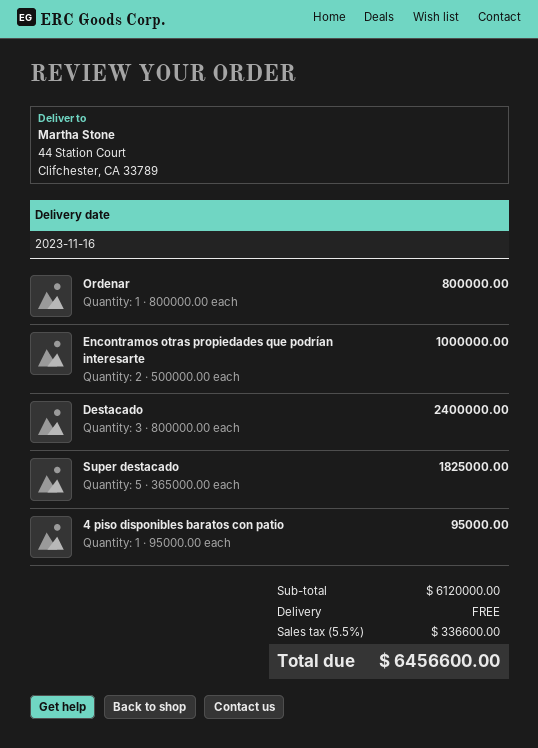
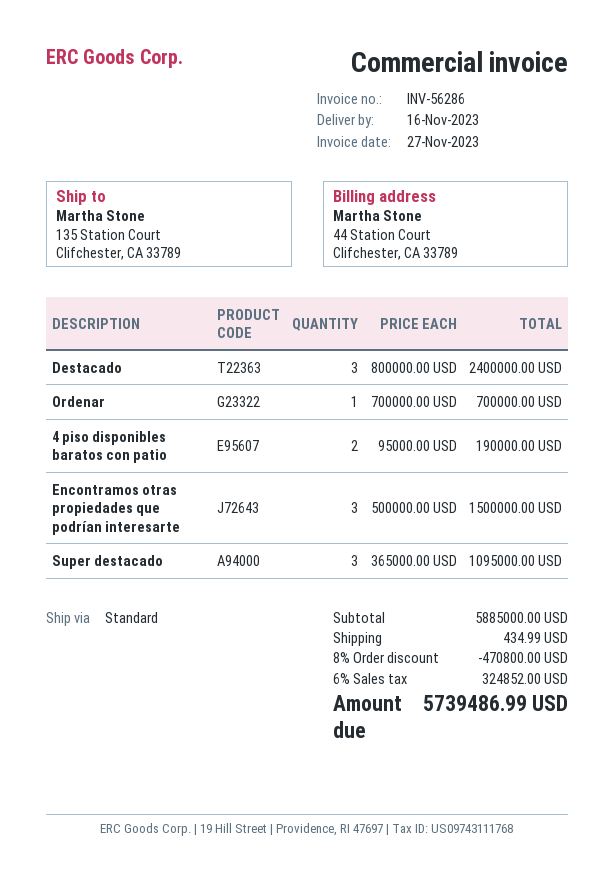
ship to: 44 Station Court, Clifchester, CA 33789 -> 135 Station Court, Clifchester, CA 33789
Ordenar: 1 x 800000.00 = 800000.00 -> 1 x 700000.00 = 700000.00
Encontramos otras propiedades que podrían interesarte: 2 x 500000.00 = 1000000.00 -> 3 x 500000.00 = 1500000.00
Super destacado: 5 x 365000.00 = 1825000.00 -> 3 x 365000.00 = 1095000.00
4 piso disponibles baratos con patio: 1 x 95000.00 = 95000.00 -> 2 x 95000.00 = 190000.00
subtotal: 6120000.00 -> 5885000.00
discount: none -> 8% = 470800.00
shipping: 0.00 -> 434.99
tax: 5.5% = 336600.00 -> 6% = 324852.00
total: 6456600.00 -> 5739486.99

